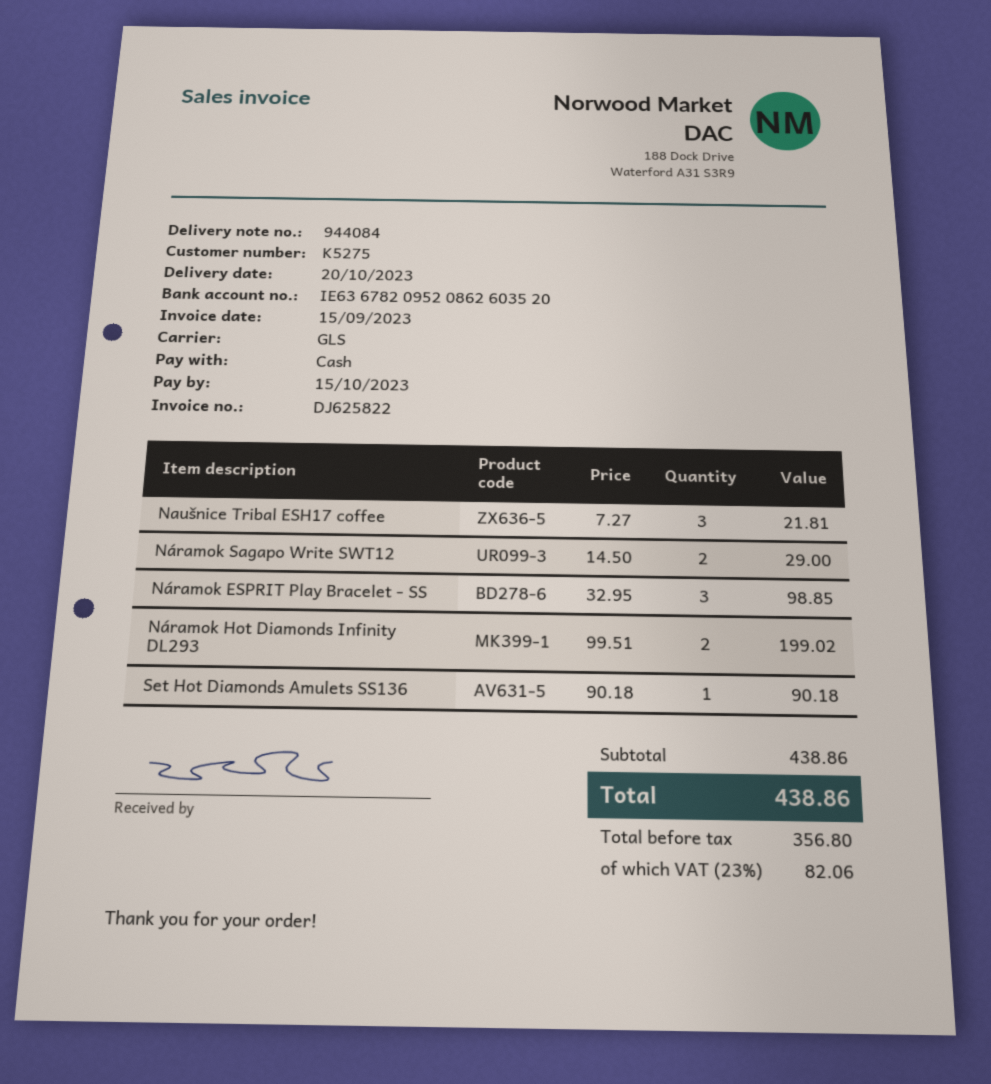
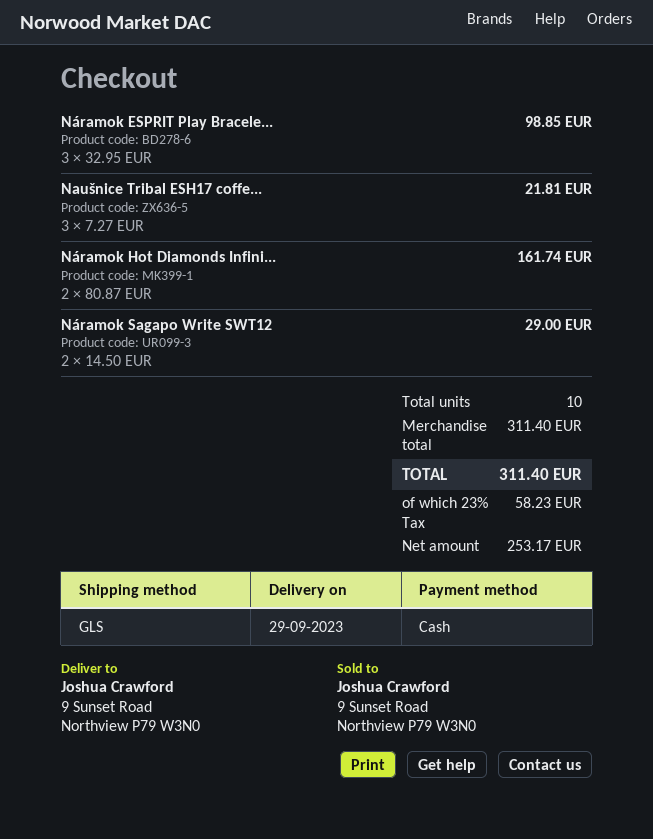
delivery date: 2023-10-20 -> 2023-09-29
Náramok Hot Diamonds Infinity DL293: 2 x 99.51 = 199.02 -> 2 x 80.87 = 161.74
Set Hot Diamonds Amulets SS136: 1 x 90.18 = 90.18 -> none
subtotal: 438.86 -> 311.40
net: 356.80 -> 253.17
tax: 23% = 82.06 -> 23% = 58.23
total: 438.86 -> 311.40

